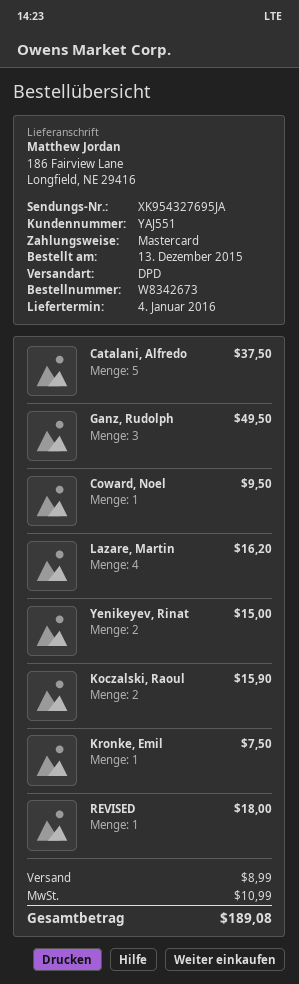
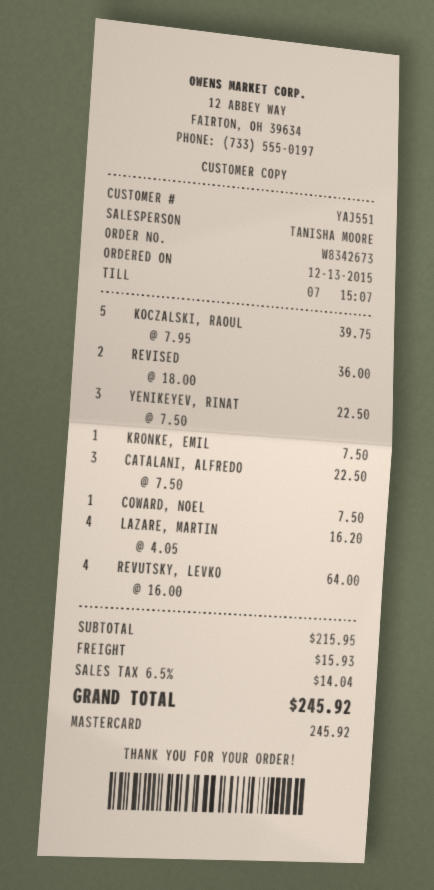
Catalani, Alfredo: 5 for 37.50 -> 3 for 22.50
Ganz, Rudolph: 3 for 49.50 -> none
Coward, Noel: 1 for 9.50 -> 1 for 7.50
Yenikeyev, Rinat: 2 for 15.00 -> 3 for 22.50
Koczalski, Raoul: 2 for 15.90 -> 5 for 39.75
REVISED: 1 for 18.00 -> 2 for 36.00
REVUTSKY, LEVKO: none -> 4 for 64.00
shipping: 8.99 -> 15.93
tax: 10.99 -> 14.04
total: 189.08 -> 245.92

